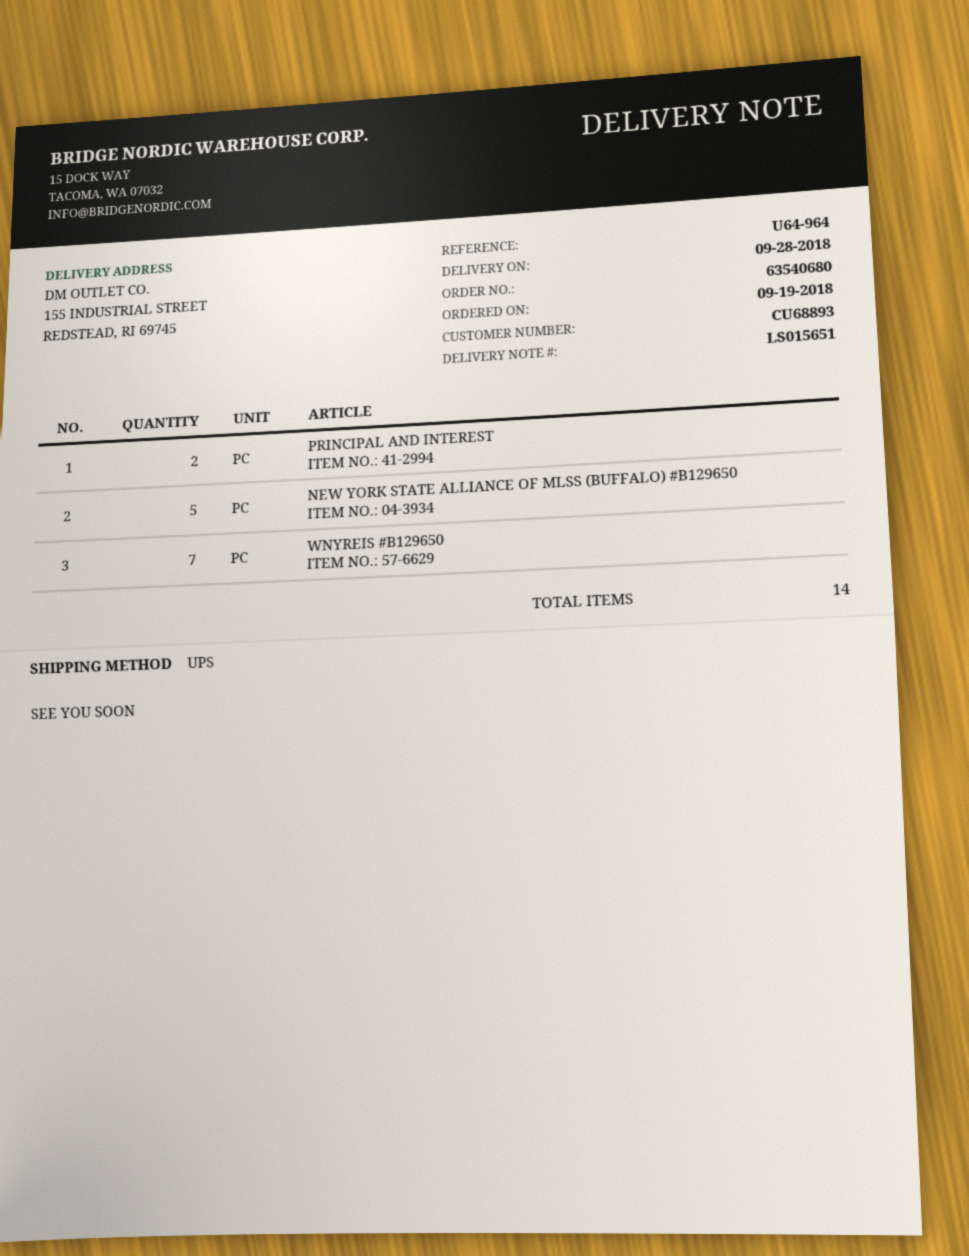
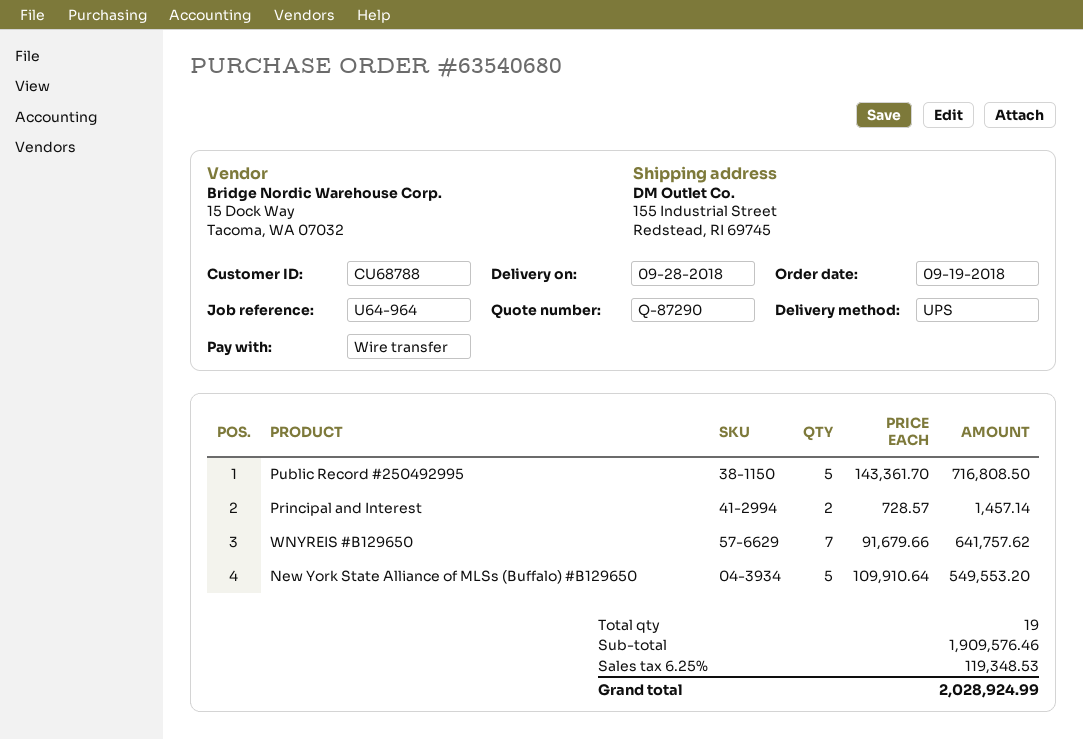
customer number: CU68893 -> CU68788
Public Record #250492995: none -> 5
total quantity: 14 -> 19

